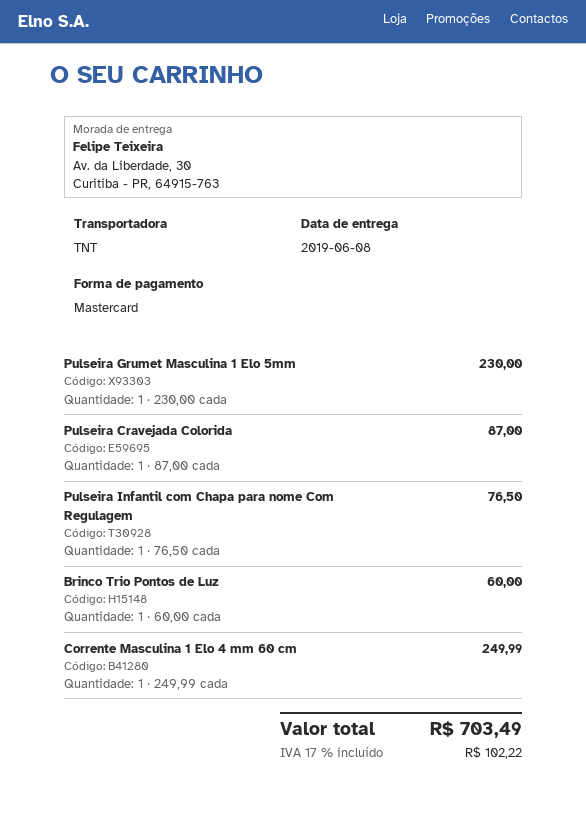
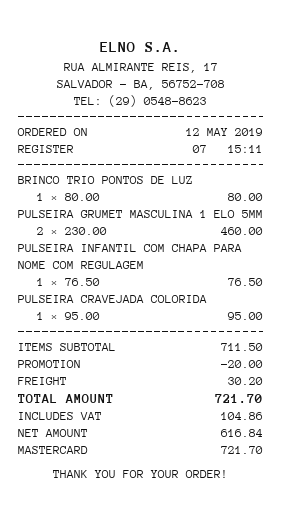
Pulseira Grumet Masculina 1 Elo 5mm: 1 x 230.00 = 230.00 -> 2 x 230.00 = 460.00
Pulseira Cravejada Colorida: 1 x 87.00 = 87.00 -> 1 x 95.00 = 95.00
Brinco Trio Pontos de Luz: 1 x 60.00 = 60.00 -> 1 x 80.00 = 80.00
Corrente Masculina 1 Elo 4 mm 60 cm: 1 x 249.99 = 249.99 -> none
discount: none -> 20.00
shipping: none -> 30.20
tax: 102.22 -> 104.86
total: 703.49 -> 721.70

